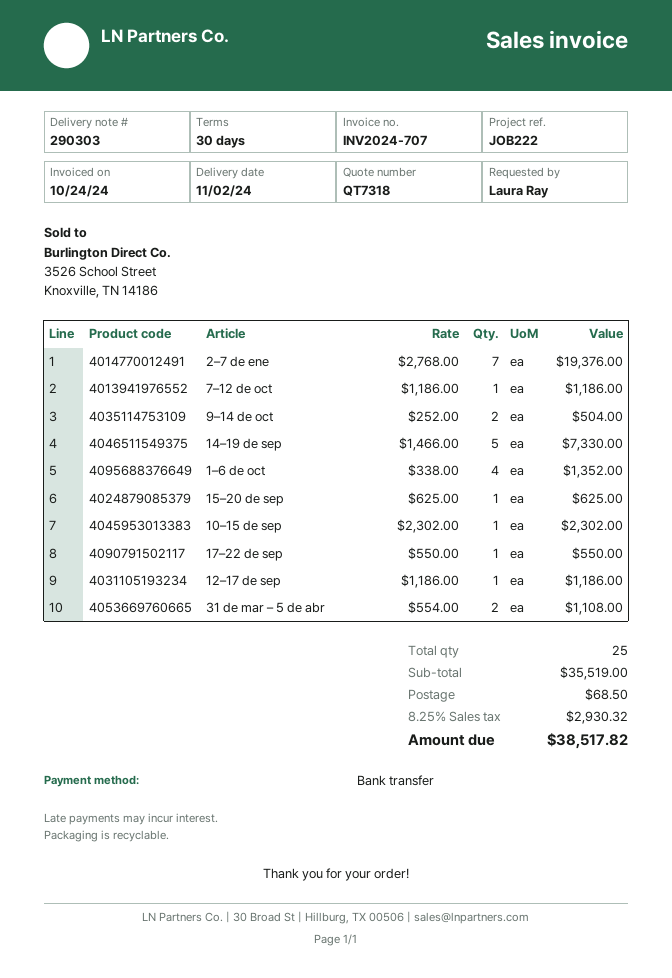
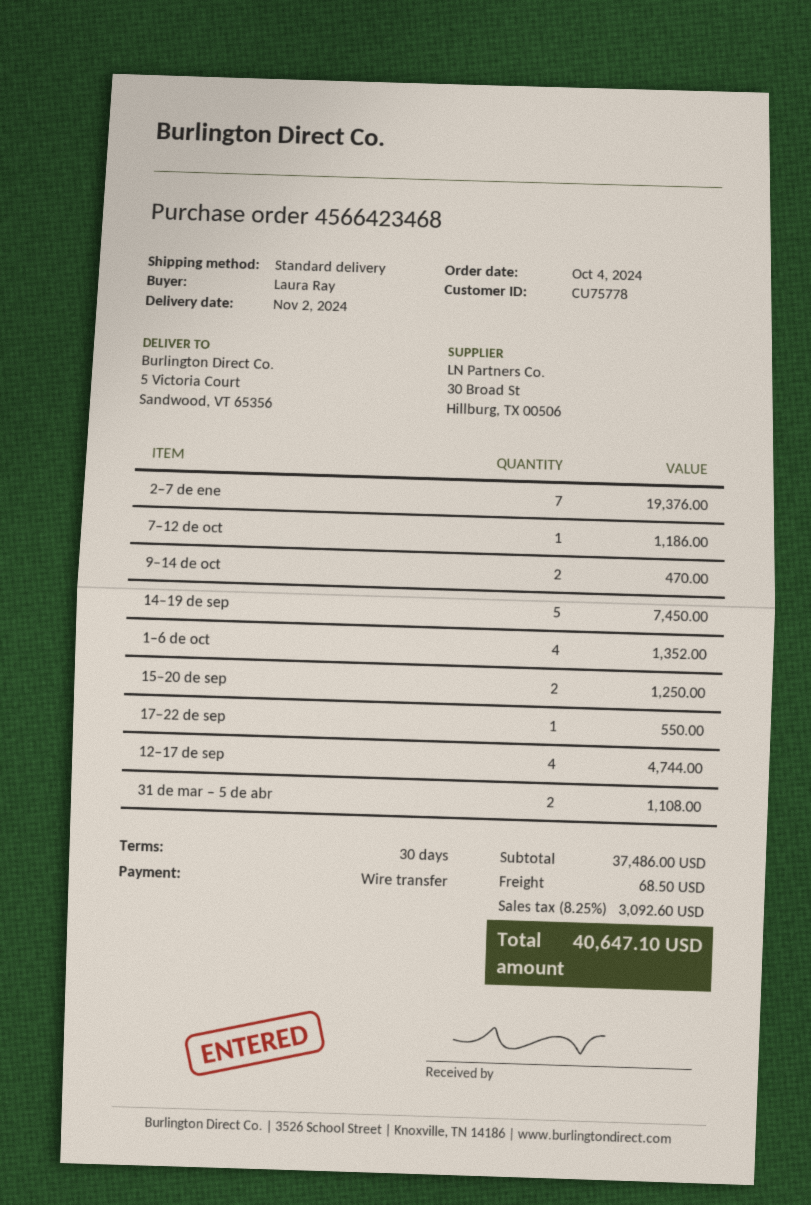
9–14 de oct: 2 for 504.00 -> 2 for 470.00
14–19 de sep: 5 for 7330.00 -> 5 for 7450.00
15–20 de sep: 1 for 625.00 -> 2 for 1250.00
10–15 de sep: 1 for 2302.00 -> none
12–17 de sep: 1 for 1186.00 -> 4 for 4744.00
subtotal: 35519.00 -> 37486.00
tax: 8.25% = 2930.32 -> 8.25% = 3092.60
total: 38517.82 -> 40647.10

